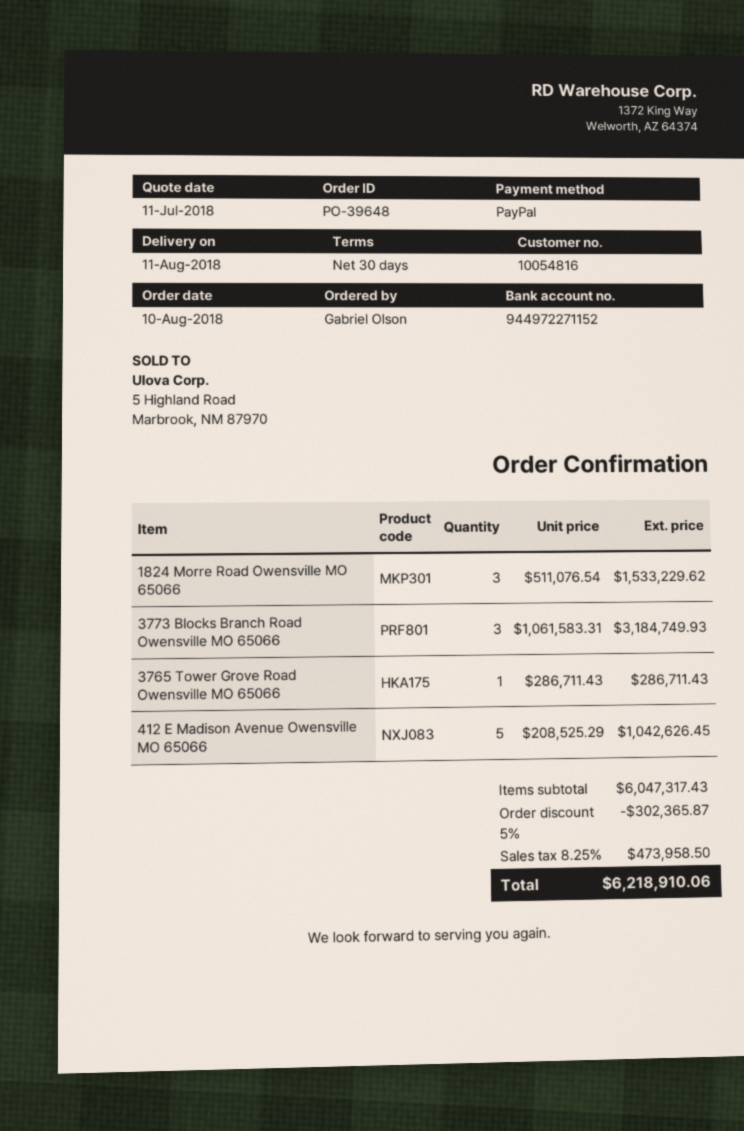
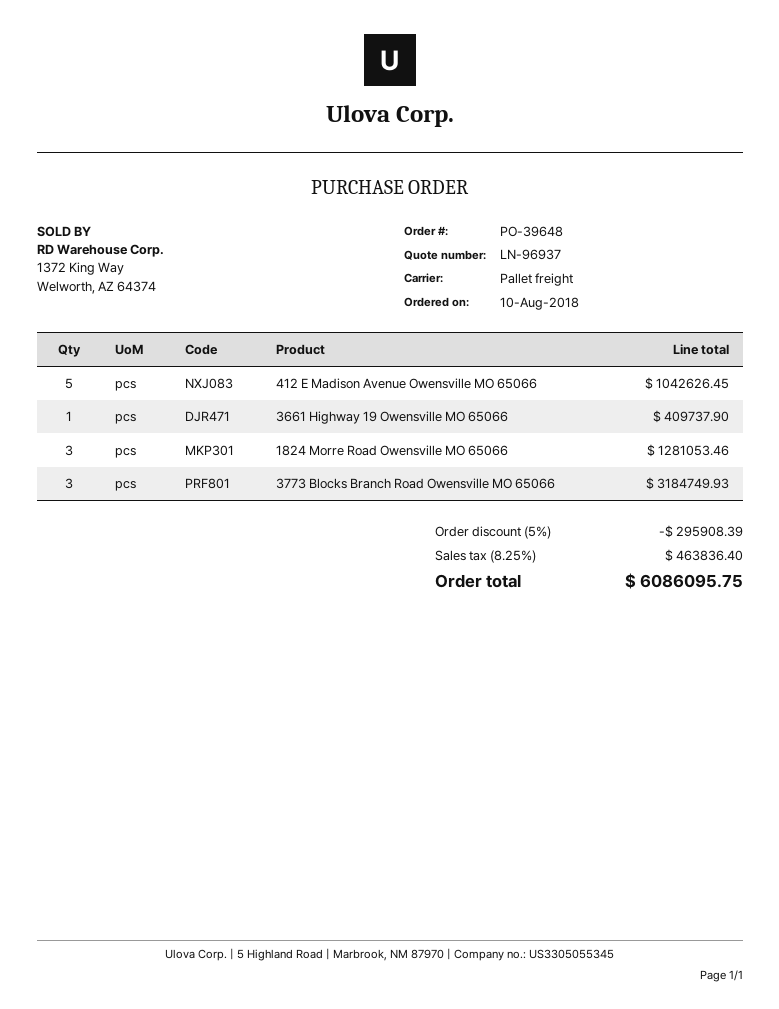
1824 Morre Road Owensville MO 65066: 3 for 1533229.62 -> 3 for 1281053.46
3765 Tower Grove Road Owensville MO 65066: 1 for 286711.43 -> none
3661 Highway 19 Owensville MO 65066: none -> 1 for 409737.90
discount: 5% = 302365.87 -> 5% = 295908.39
tax: 8.25% = 473958.50 -> 8.25% = 463836.40
total: 6218910.06 -> 6086095.75

